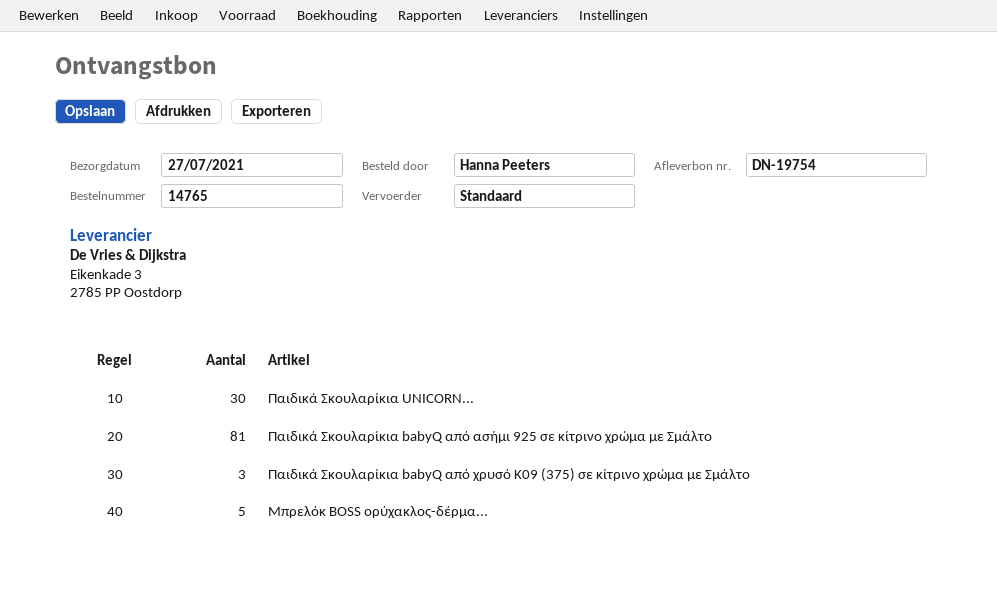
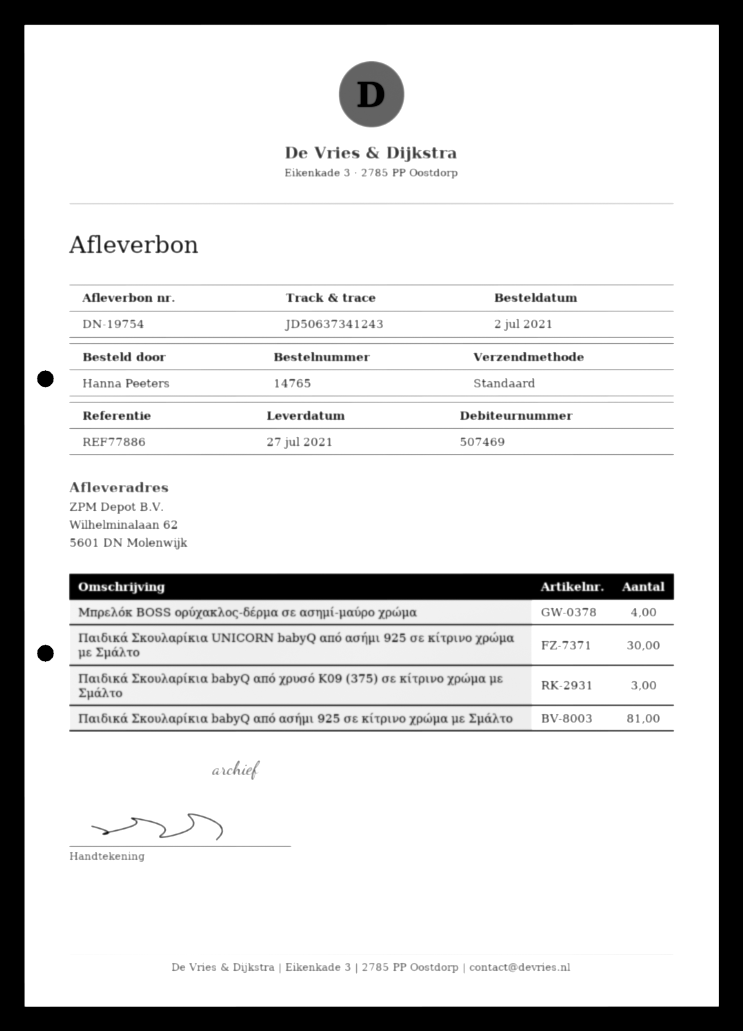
Μπρελόκ BOSS ορύχακλος-δέρμα...: 5 -> 4

